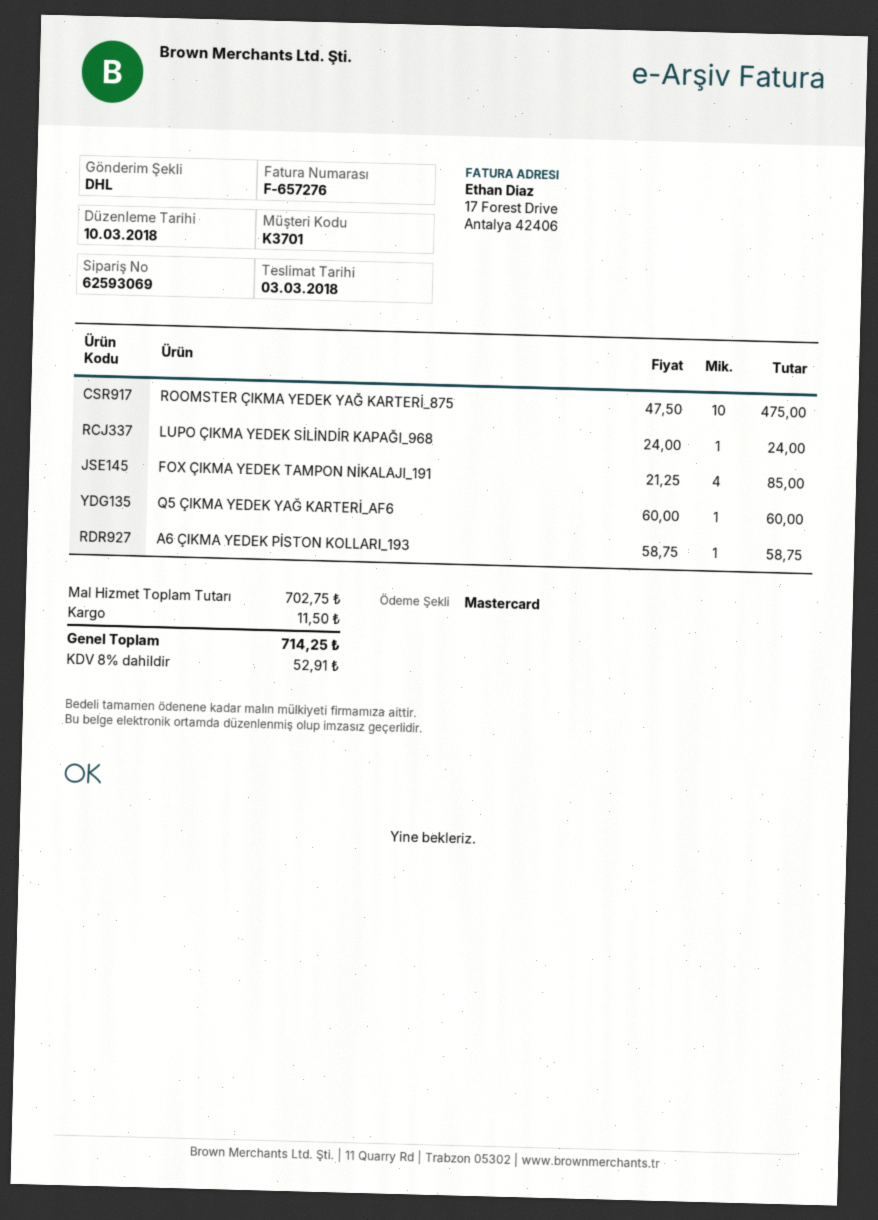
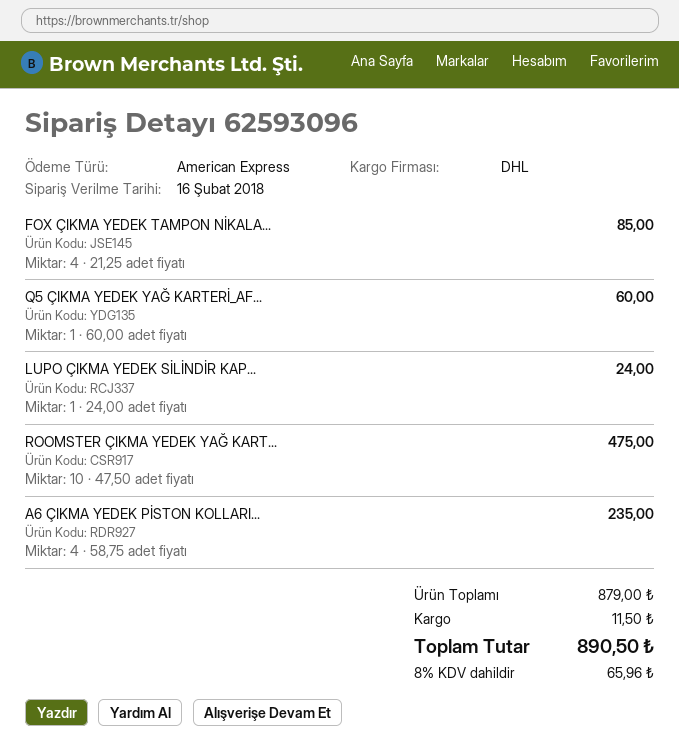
order number: 62593069 -> 62593096
payment method: Mastercard -> American Express
A6 ÇIKMA YEDEK PİSTON KOLLARI_193: 1 x 58.75 = 58.75 -> 4 x 58.75 = 235.00
subtotal: 702.75 -> 879.00
tax: 8% = 52.91 -> 8% = 65.96
total: 714.25 -> 890.50

